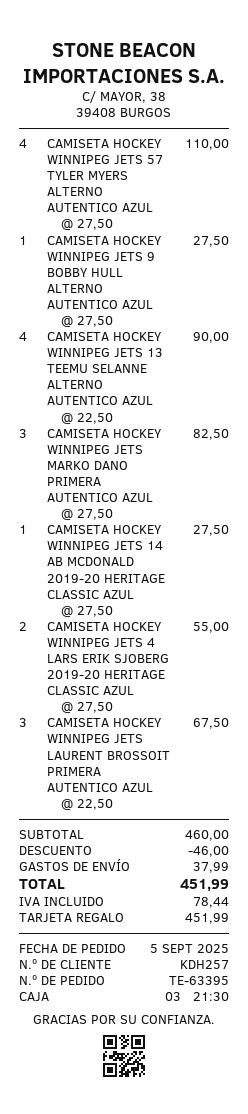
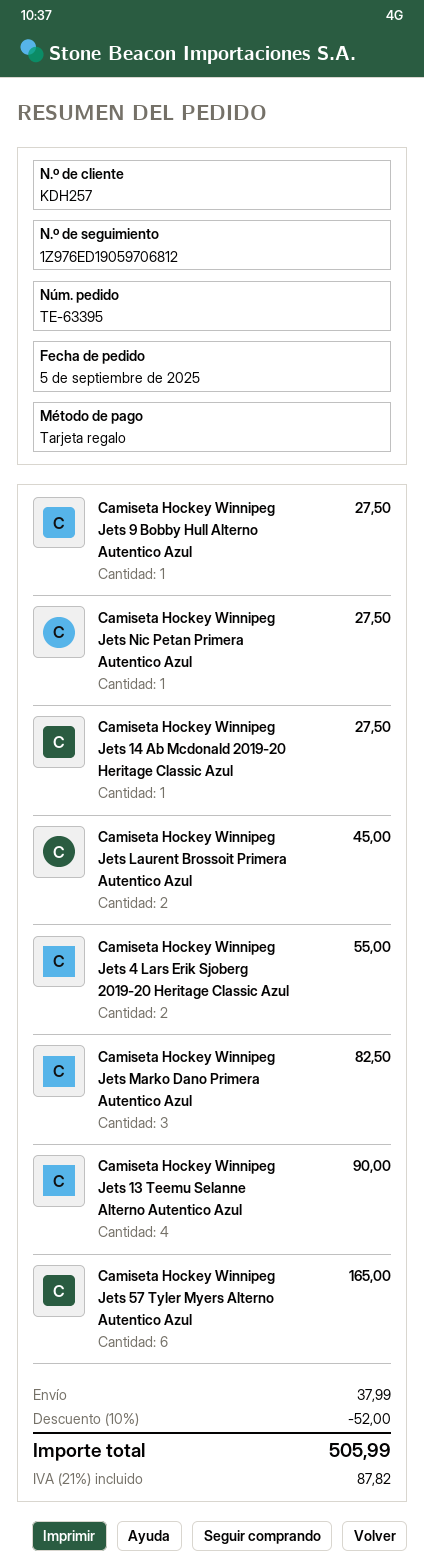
CAMISETA HOCKEY WINNIPEG JETS 57 TYLER MYERS ALTERNO AUTENTICO AZUL: 4 for 110.00 -> 6 for 165.00
CAMISETA HOCKEY WINNIPEG JETS LAURENT BROSSOIT PRIMERA AUTENTICO AZUL: 3 for 67.50 -> 2 for 45.00
Camiseta Hockey Winnipeg Jets Nic Petan Primera Autentico Azul: none -> 1 for 27.50
discount: 46.00 -> 52.00
tax: 78.44 -> 87.82
total: 451.99 -> 505.99

